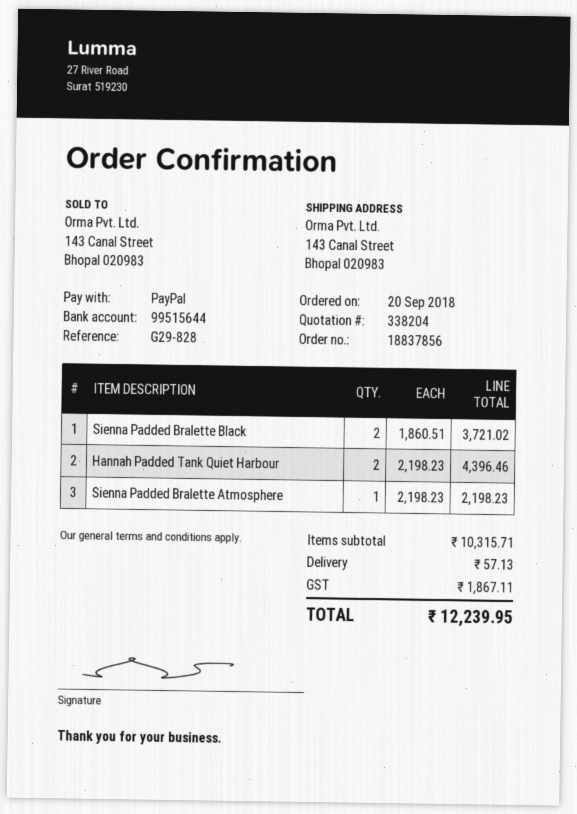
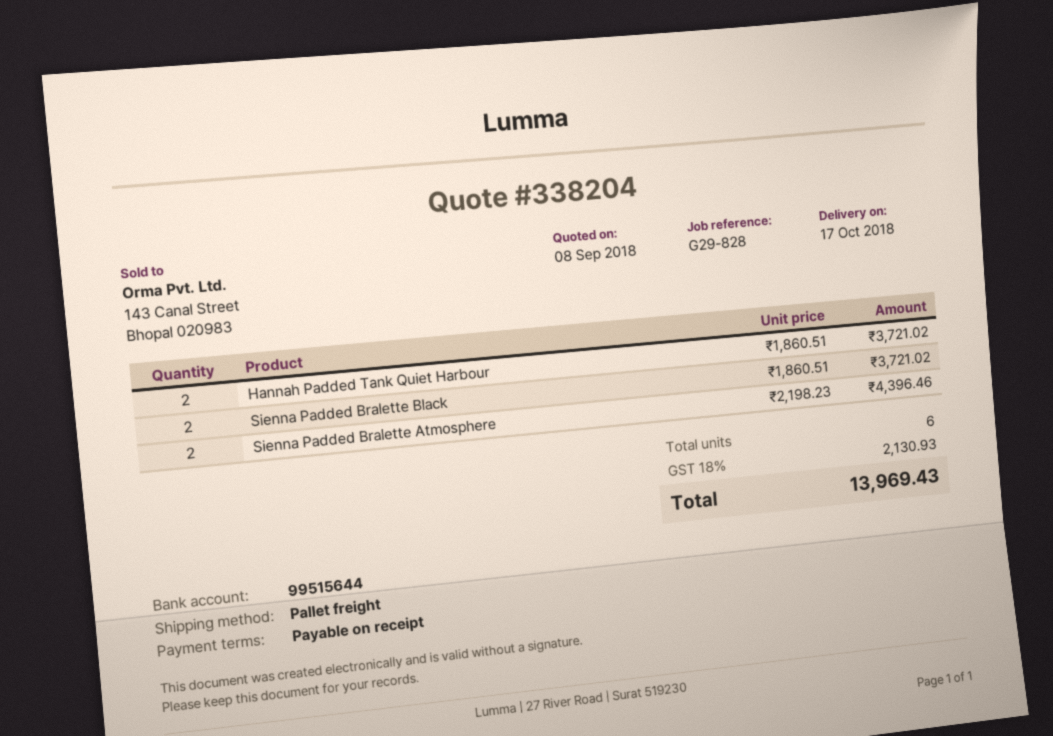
Hannah Padded Tank Quiet Harbour: 2 x 2198.23 = 4396.46 -> 2 x 1860.51 = 3721.02
Sienna Padded Bralette Atmosphere: 1 x 2198.23 = 2198.23 -> 2 x 2198.23 = 4396.46
shipping: 57.13 -> none
tax: 1867.11 -> 2130.93
total: 12239.95 -> 13969.43

